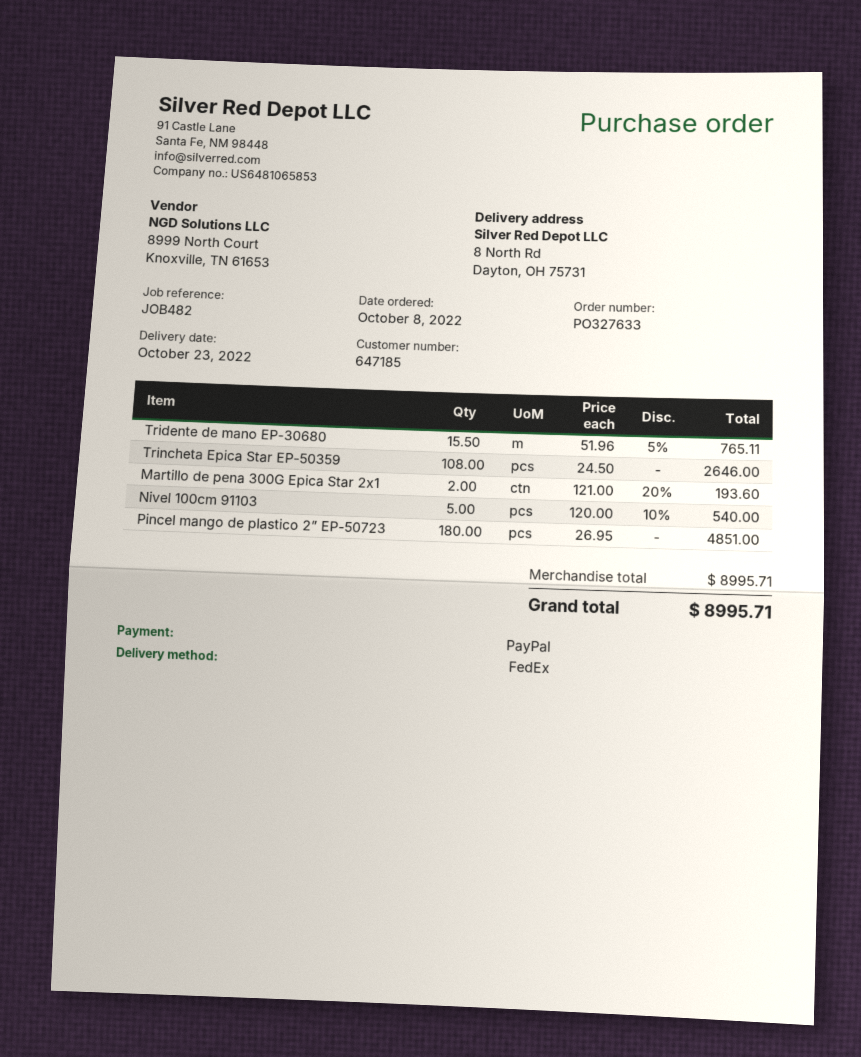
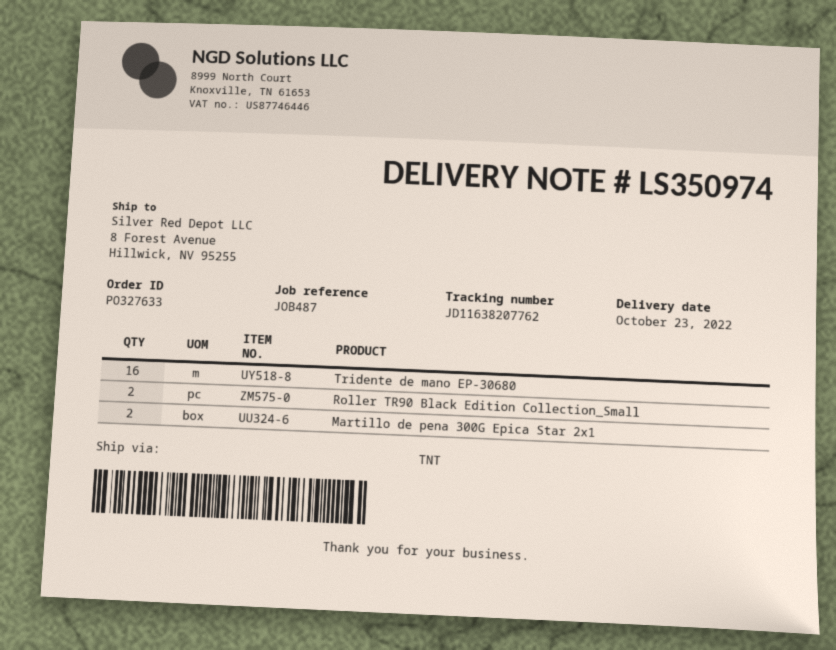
reference: JOB482 -> JOB487
shipping method: FedEx -> TNT
ship to: 8 North Rd, Dayton, OH 75731 -> 8 Forest Avenue, Hillwick, NV 95255
Tridente de mano EP-30680: 15.5 -> 16
Trincheta Epica Star EP-50359: 108 -> none
Nivel 100cm 91103: 5 -> none
Pincel mango de plastico 2” EP-50723: 180 -> none
Roller TR90 Black Edition Collection_Small: none -> 2

